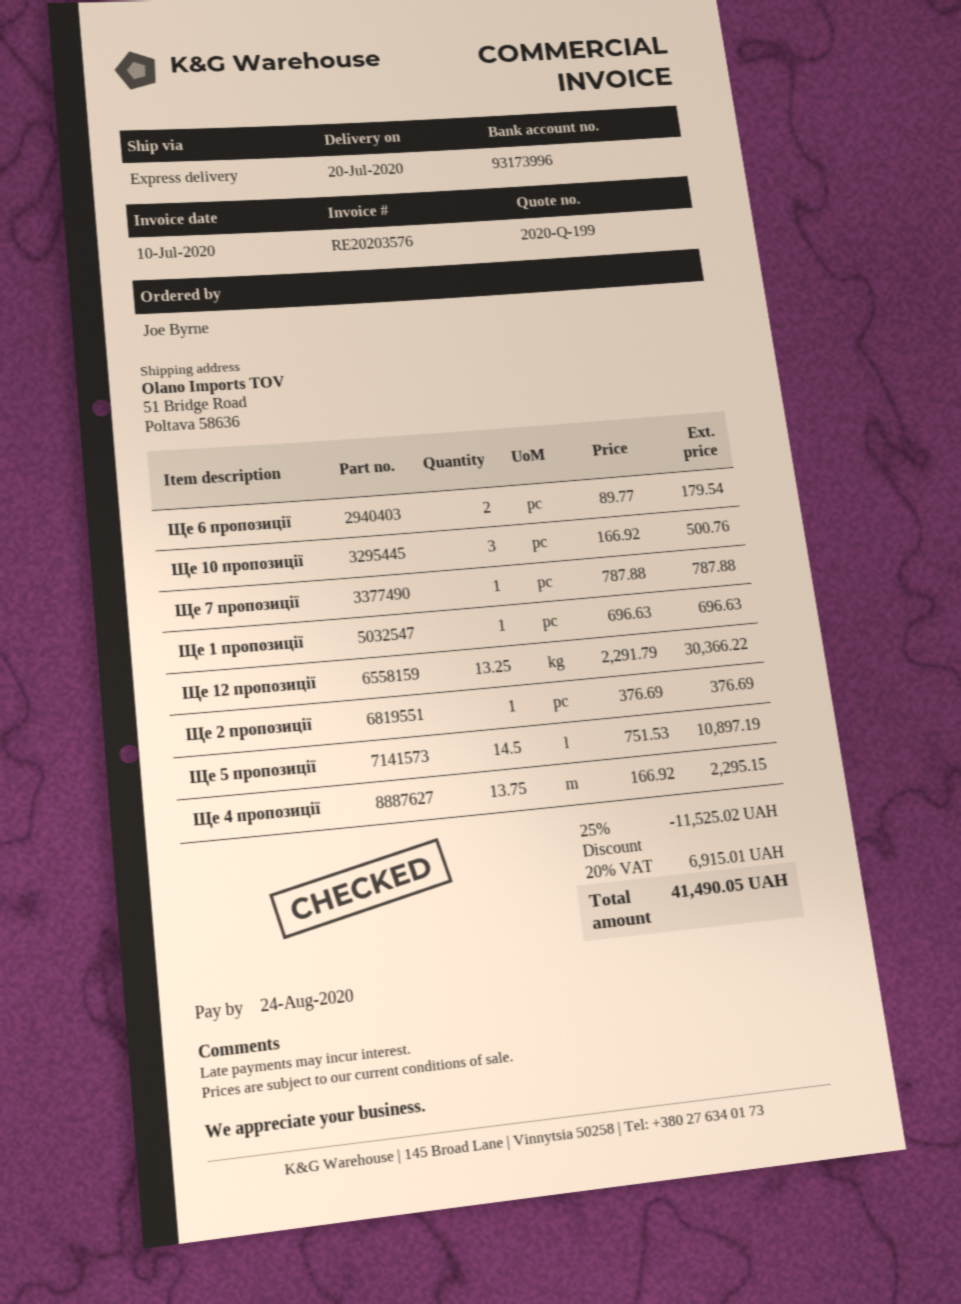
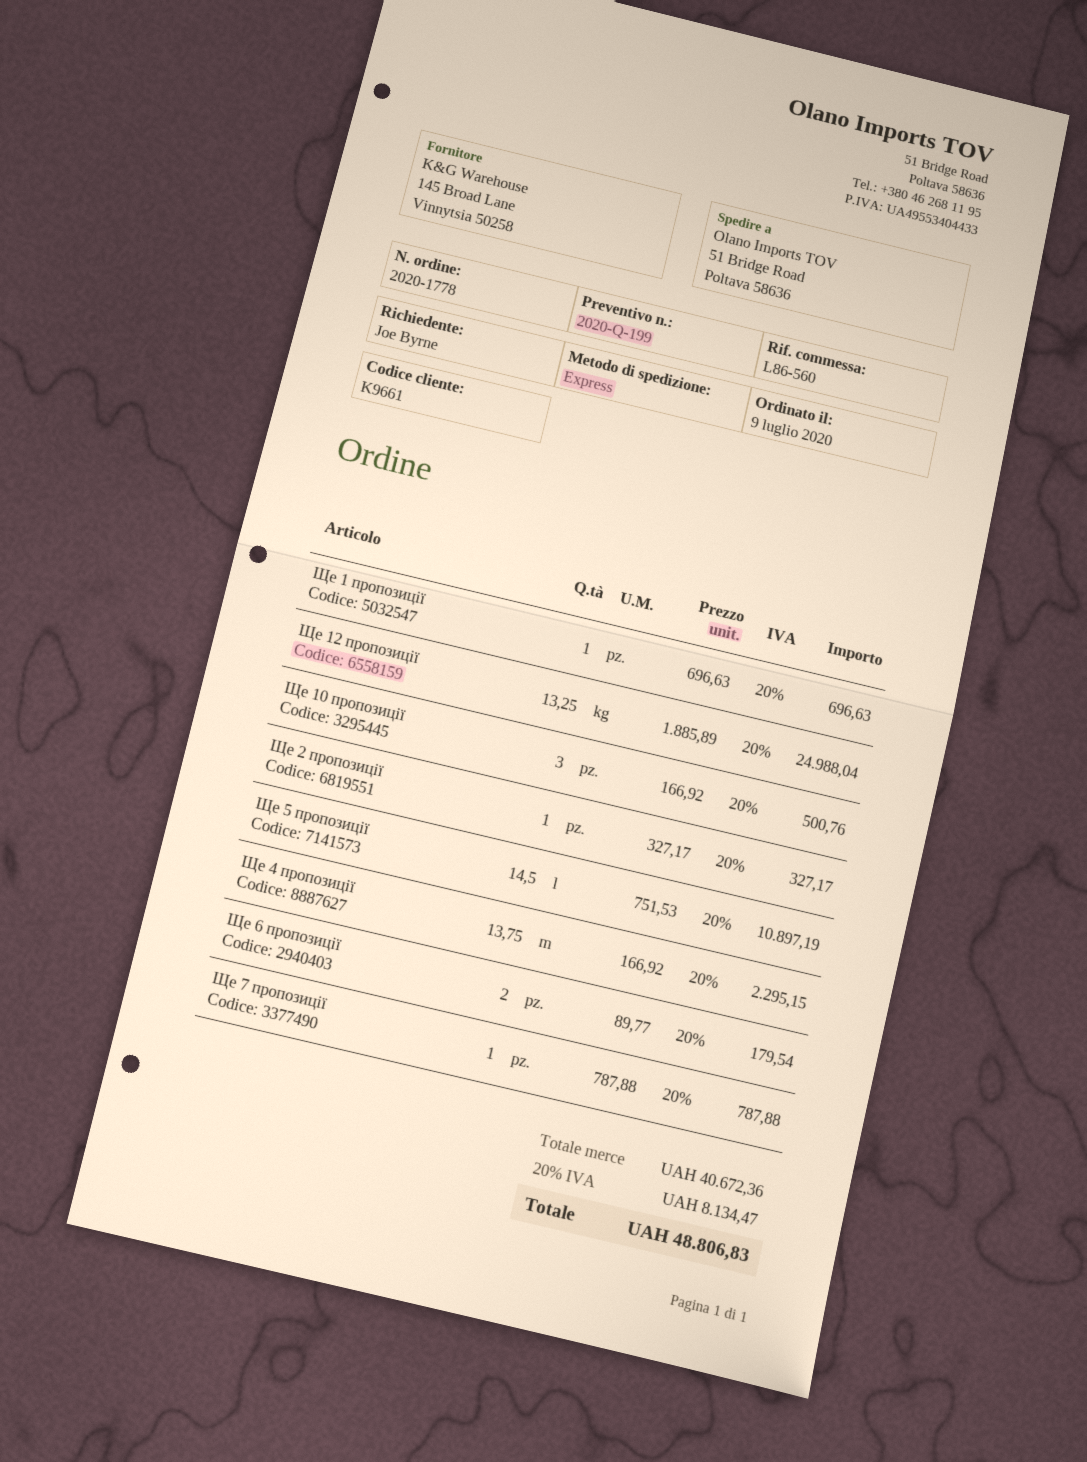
Ще 12 пропозиції: 13.25 x 2291.79 = 30366.22 -> 13.25 x 1885.89 = 24988.04
Ще 2 пропозиції: 1 x 376.69 = 376.69 -> 1 x 327.17 = 327.17
discount: 25% = 11525.02 -> none
tax: 20% = 6915.01 -> 20% = 8134.47
total: 41490.05 -> 48806.83

